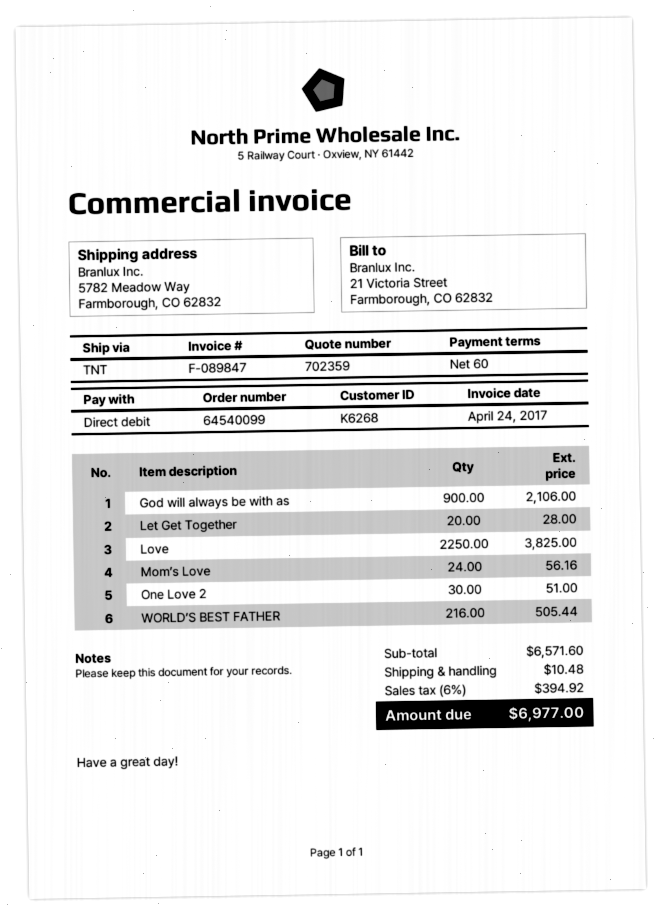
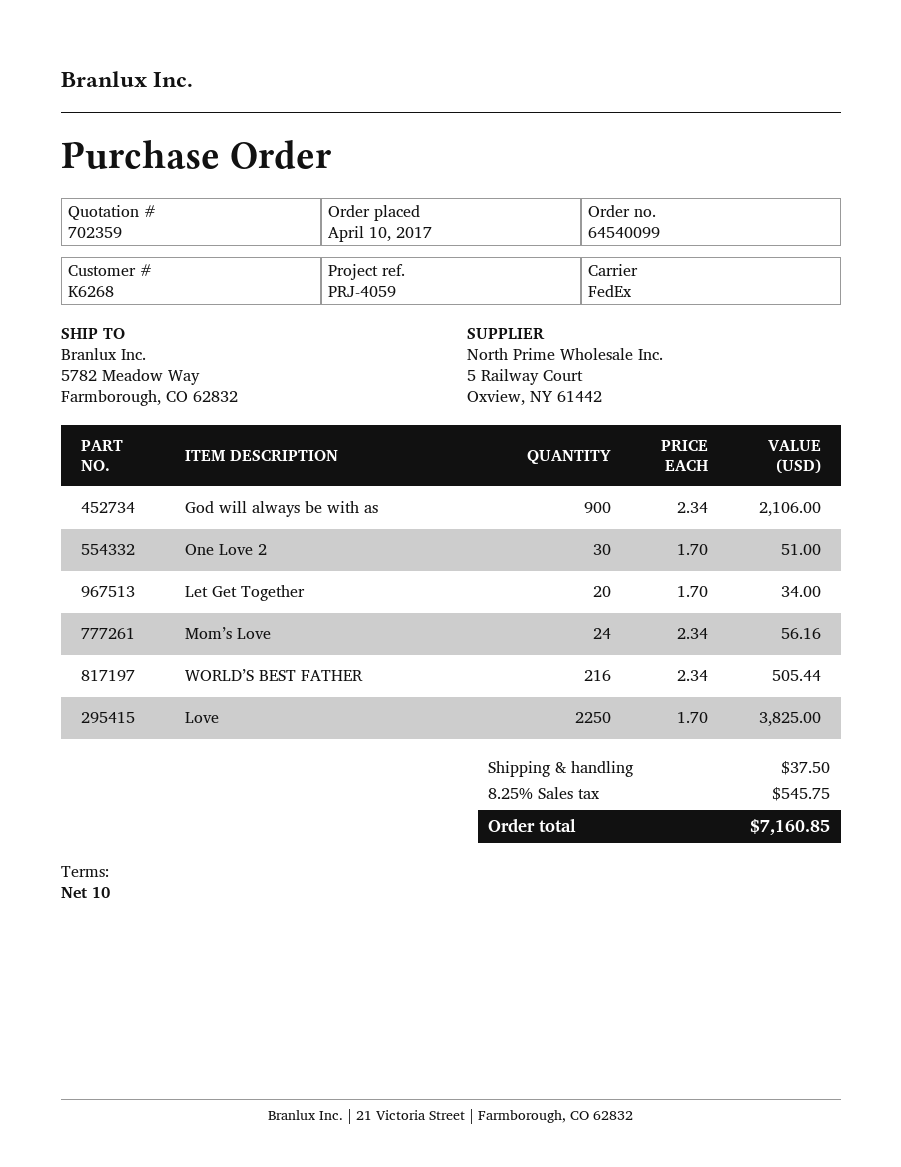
payment terms: 60 days -> 10 days
shipping method: TNT -> FedEx
Let Get Together: 20 for 28.00 -> 20 for 34.00
shipping: 10.48 -> 37.50
tax: 6% = 394.92 -> 8.25% = 545.75
total: 6977.00 -> 7160.85

